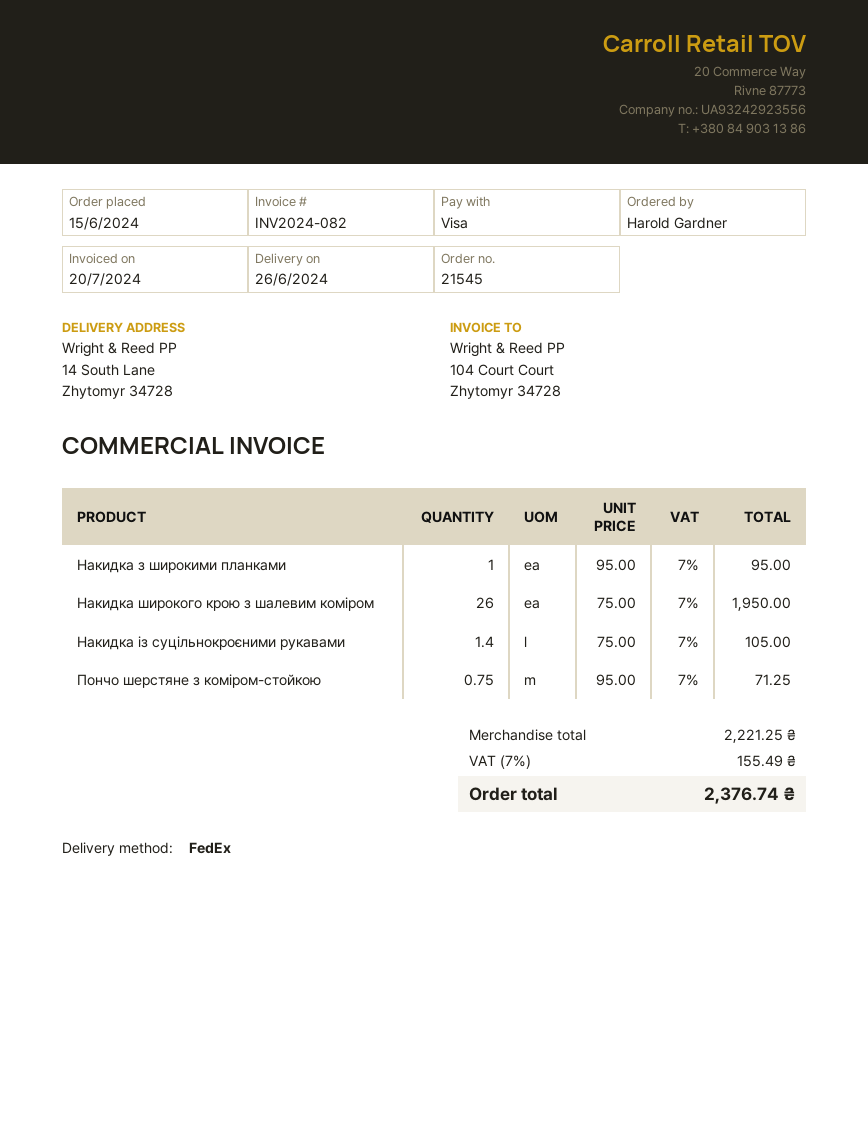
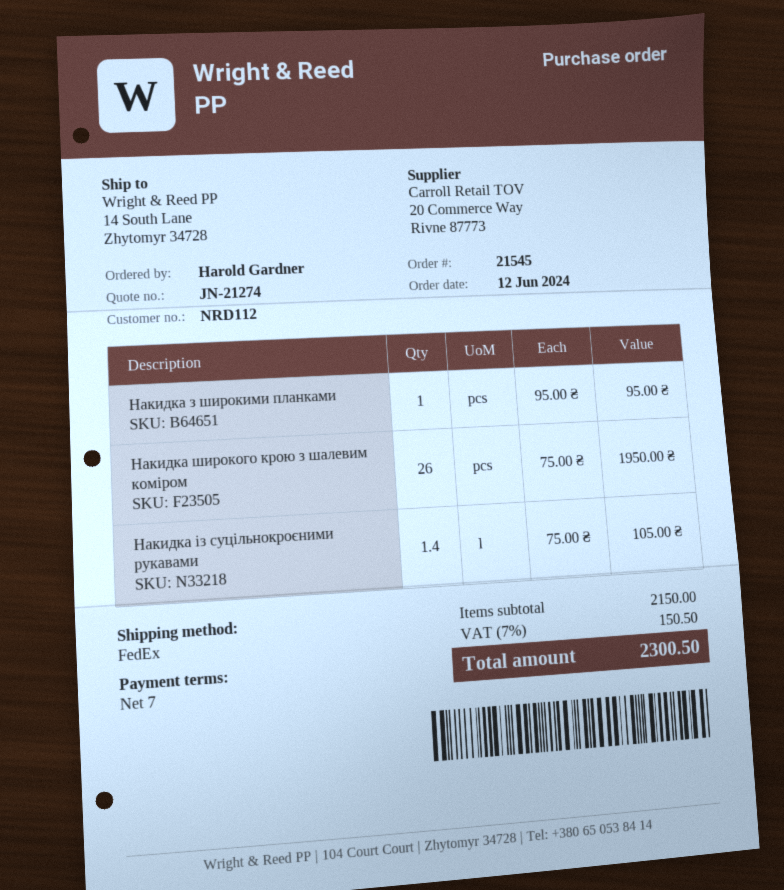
order date: 2024-06-15 -> 2024-06-12
Пончо шерстяне з коміром-стойкою: 0.75 x 95.00 = 71.25 -> none
subtotal: 2221.25 -> 2150.00
tax: 7% = 155.49 -> 7% = 150.50
total: 2376.74 -> 2300.50

